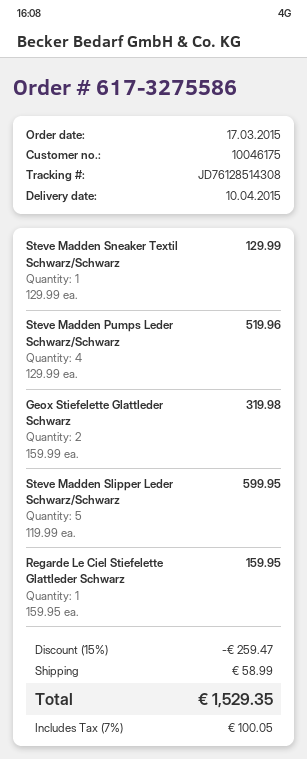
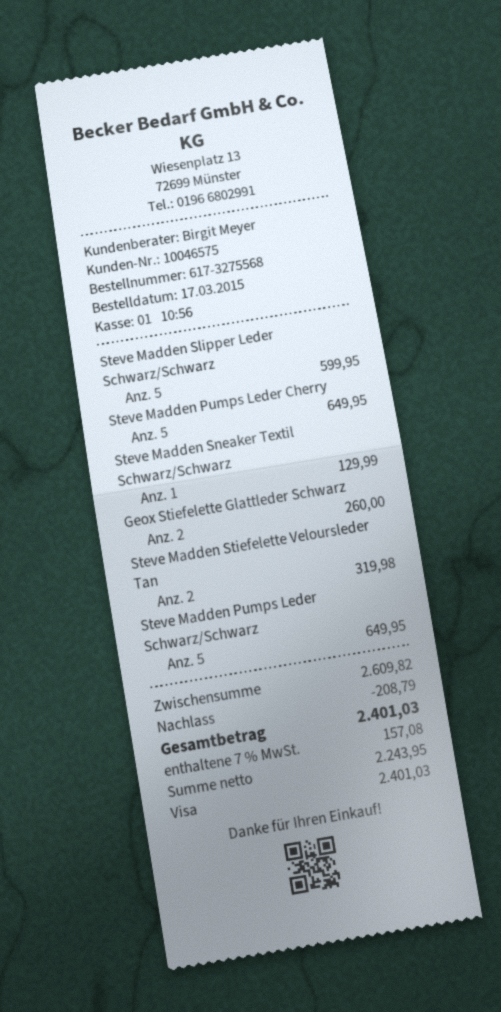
order number: 617-3275586 -> 617-3275568
customer number: 10046175 -> 10046575
Steve Madden Pumps Leder Schwarz/Schwarz: 4 for 519.96 -> 5 for 649.95
Geox Stiefelette Glattleder Schwarz: 2 for 319.98 -> 2 for 260.00
Regarde Le Ciel Stiefelette Glattleder Schwarz: 1 for 159.95 -> none
Steve Madden Pumps Leder Cherry: none -> 5 for 649.95
Steve Madden Stiefelette Veloursleder Tan: none -> 2 for 319.98
discount: 259.47 -> 208.79
shipping: 58.99 -> none
tax: 7% = 100.05 -> 7% = 157.08
total: 1529.35 -> 2401.03

